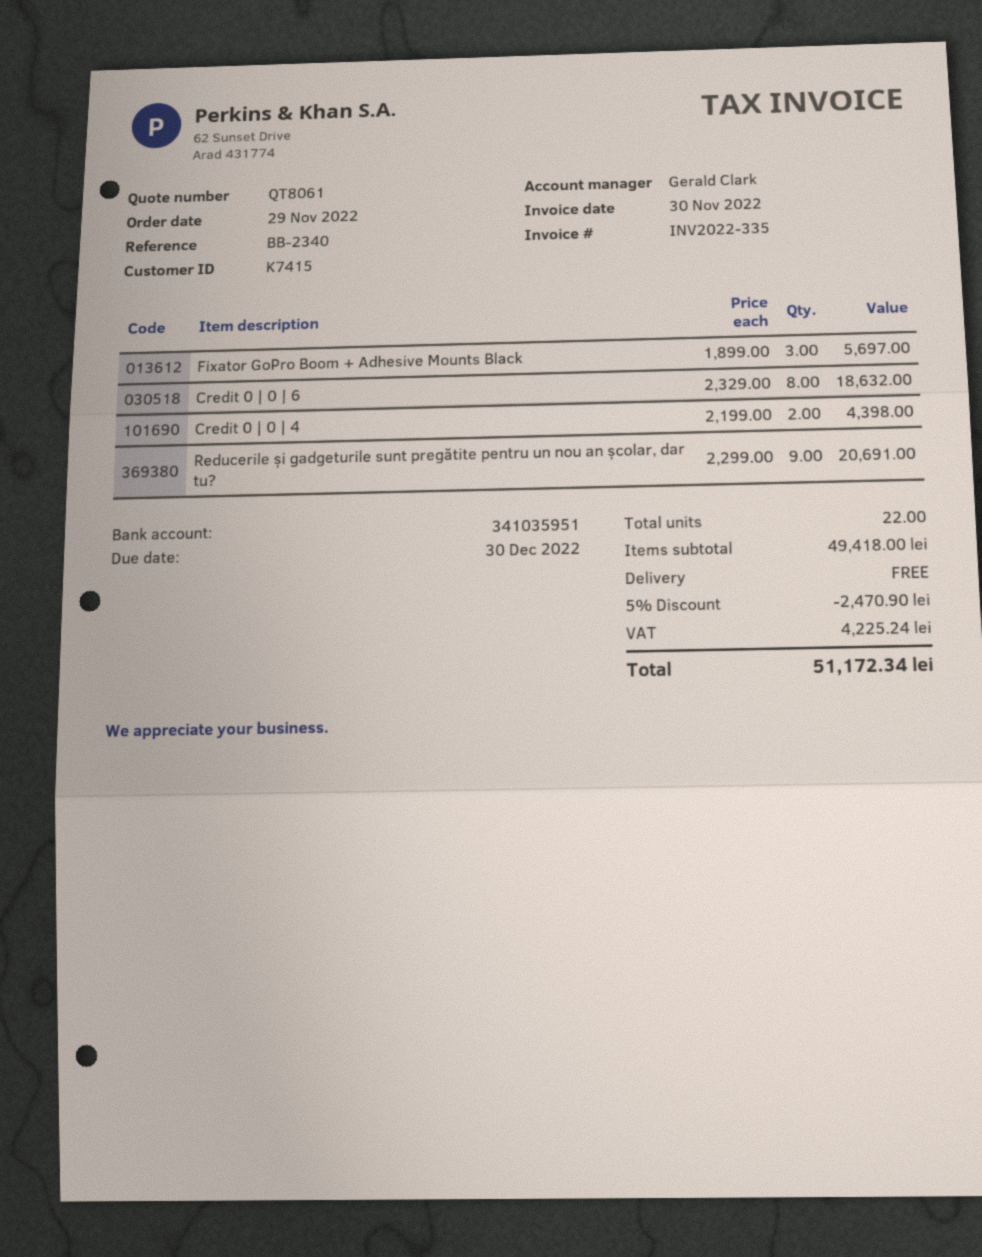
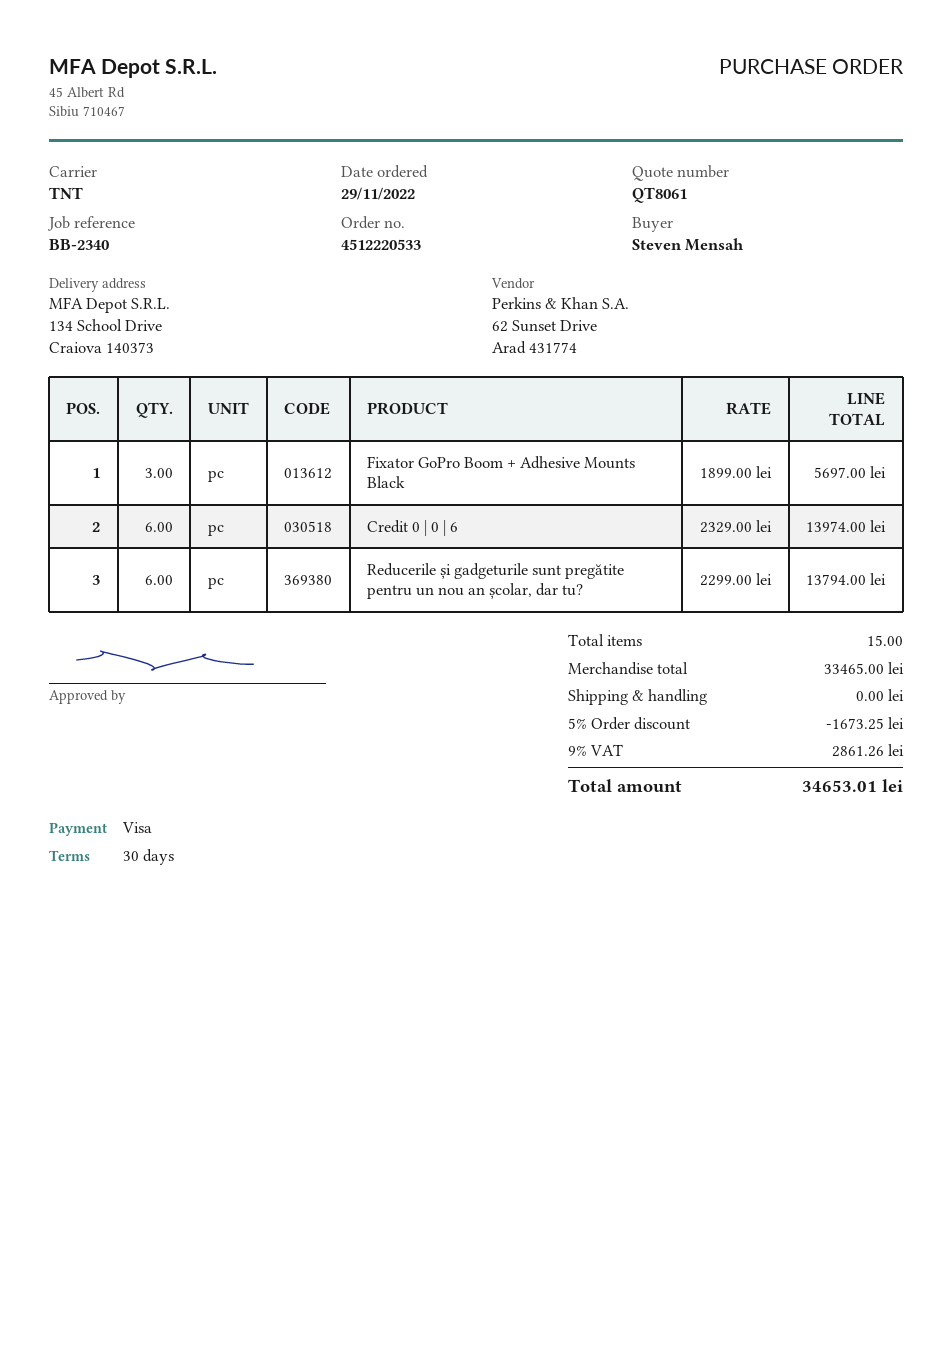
Credit 0 | 0 | 6: 8 x 2329.00 = 18632.00 -> 6 x 2329.00 = 13974.00
Credit 0 | 0 | 4: 2 x 2199.00 = 4398.00 -> none
Reducerile și gadgeturile sunt pregătite pentru un nou an școlar, dar tu?: 9 x 2299.00 = 20691.00 -> 6 x 2299.00 = 13794.00
total quantity: 22 -> 15
subtotal: 49418.00 -> 33465.00
discount: 5% = 2470.90 -> 5% = 1673.25
tax: 4225.24 -> 2861.26
total: 51172.34 -> 34653.01

